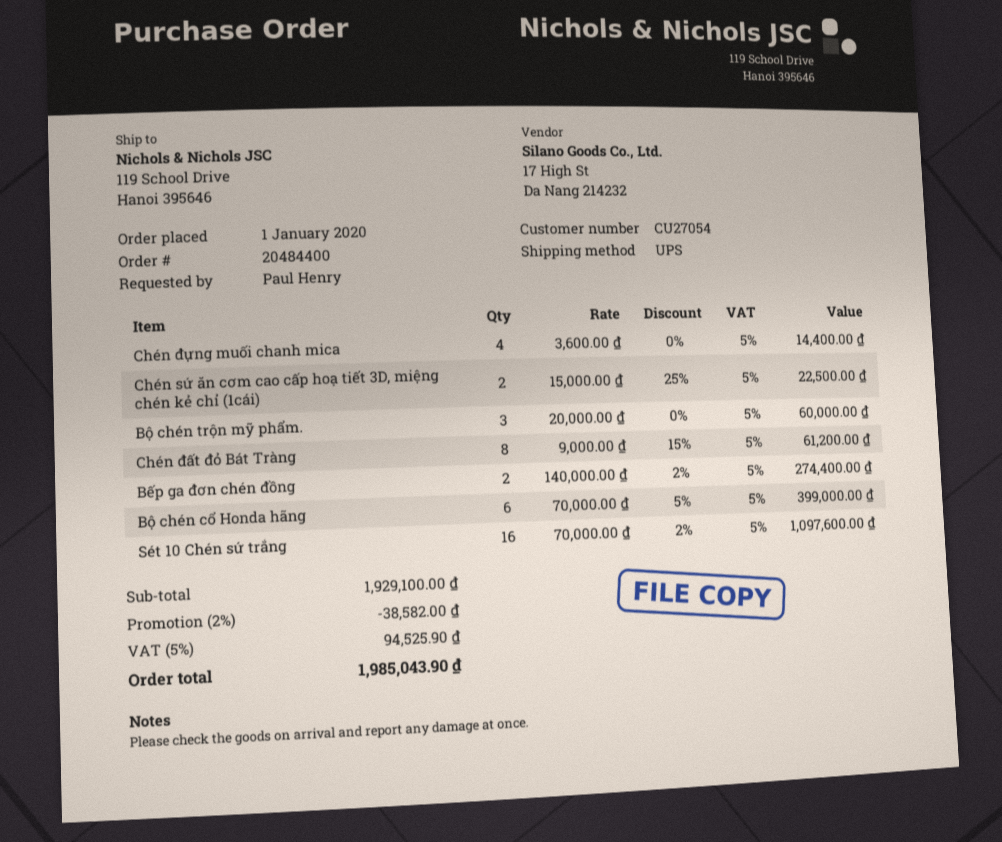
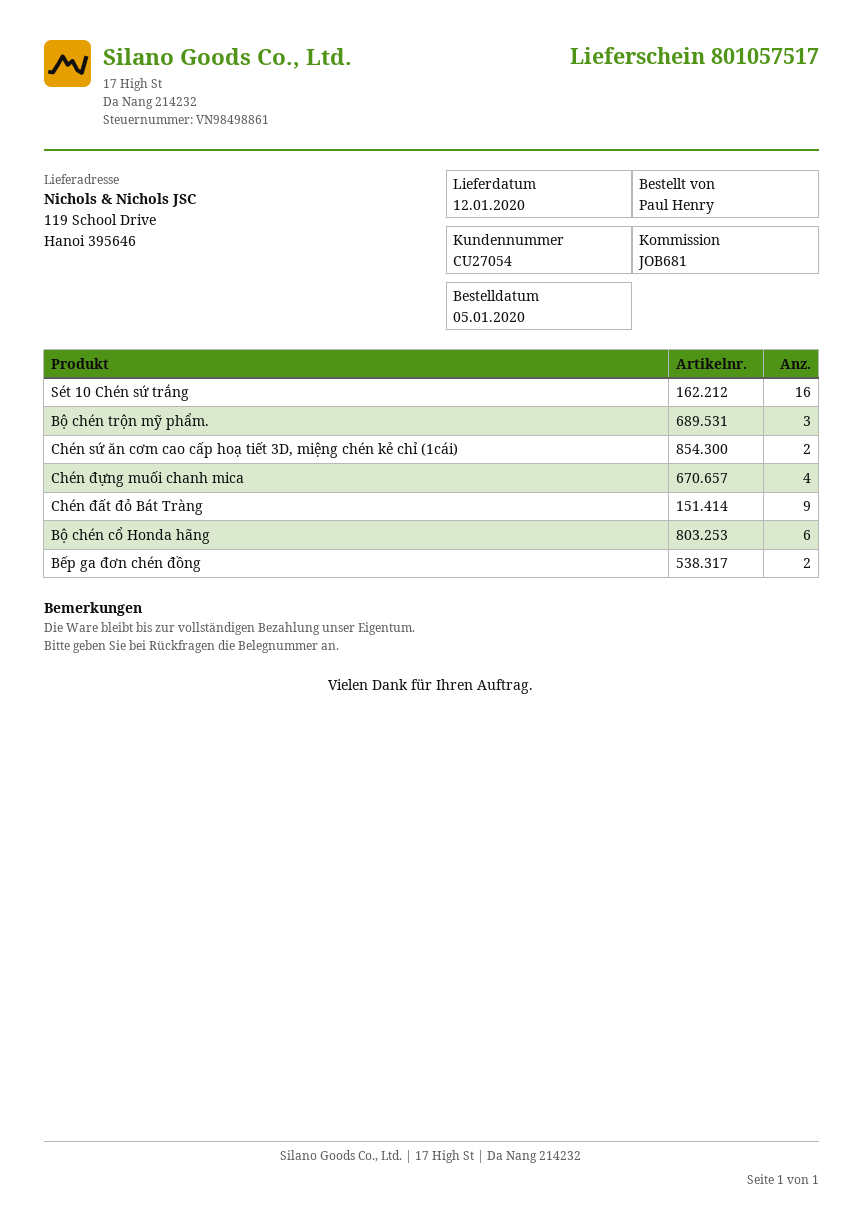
order date: 2020-01-01 -> 2020-01-05
Chén đất đỏ Bát Tràng: 8 -> 9

